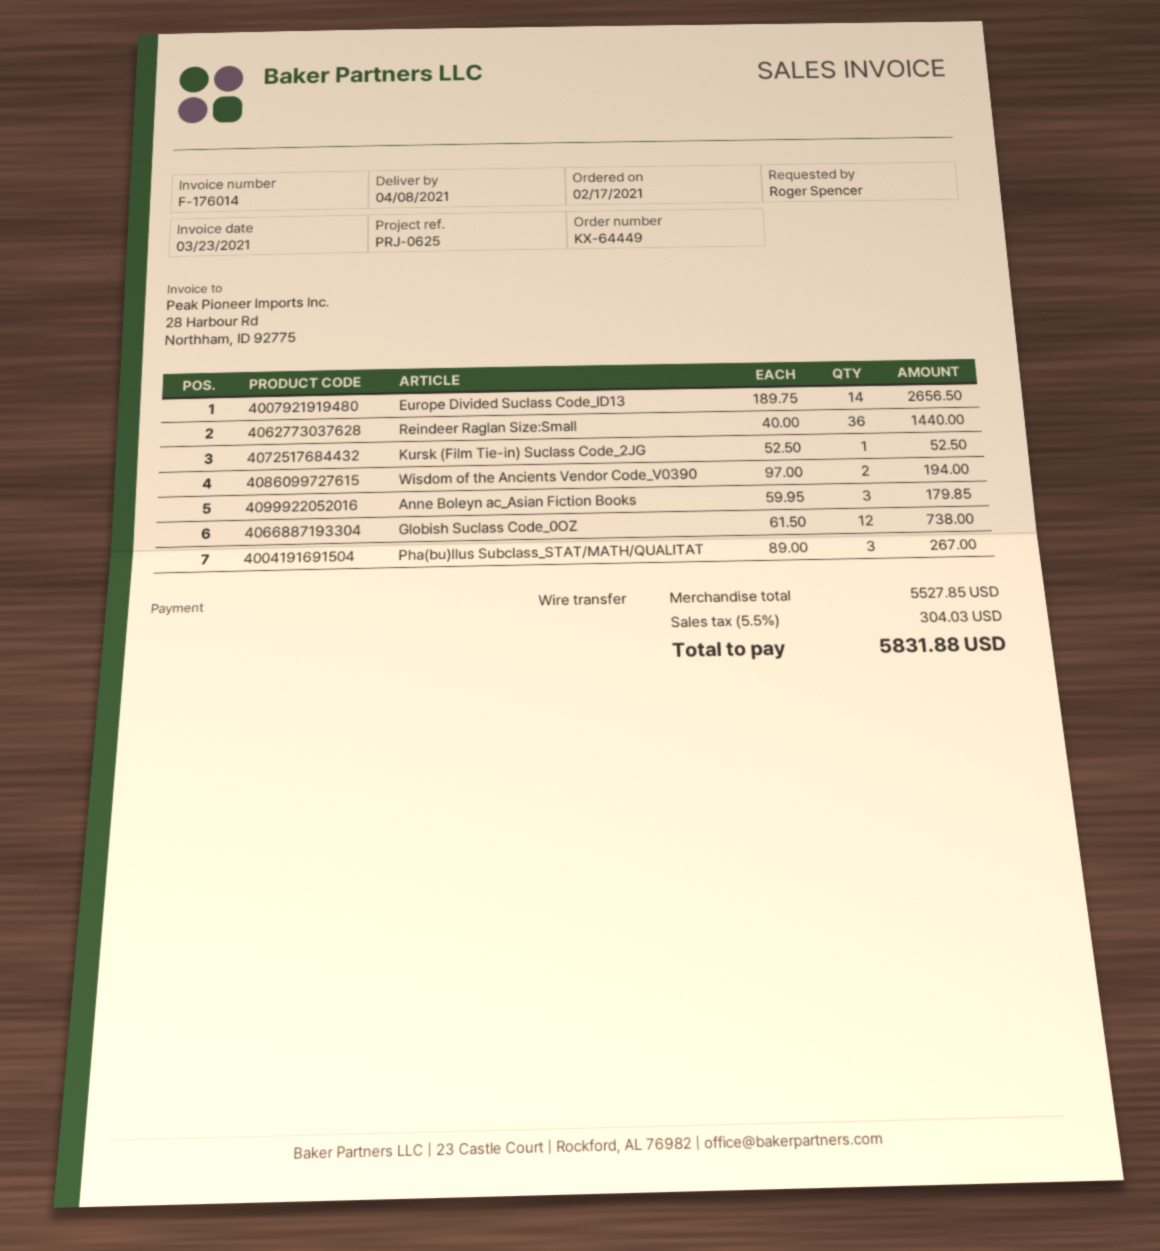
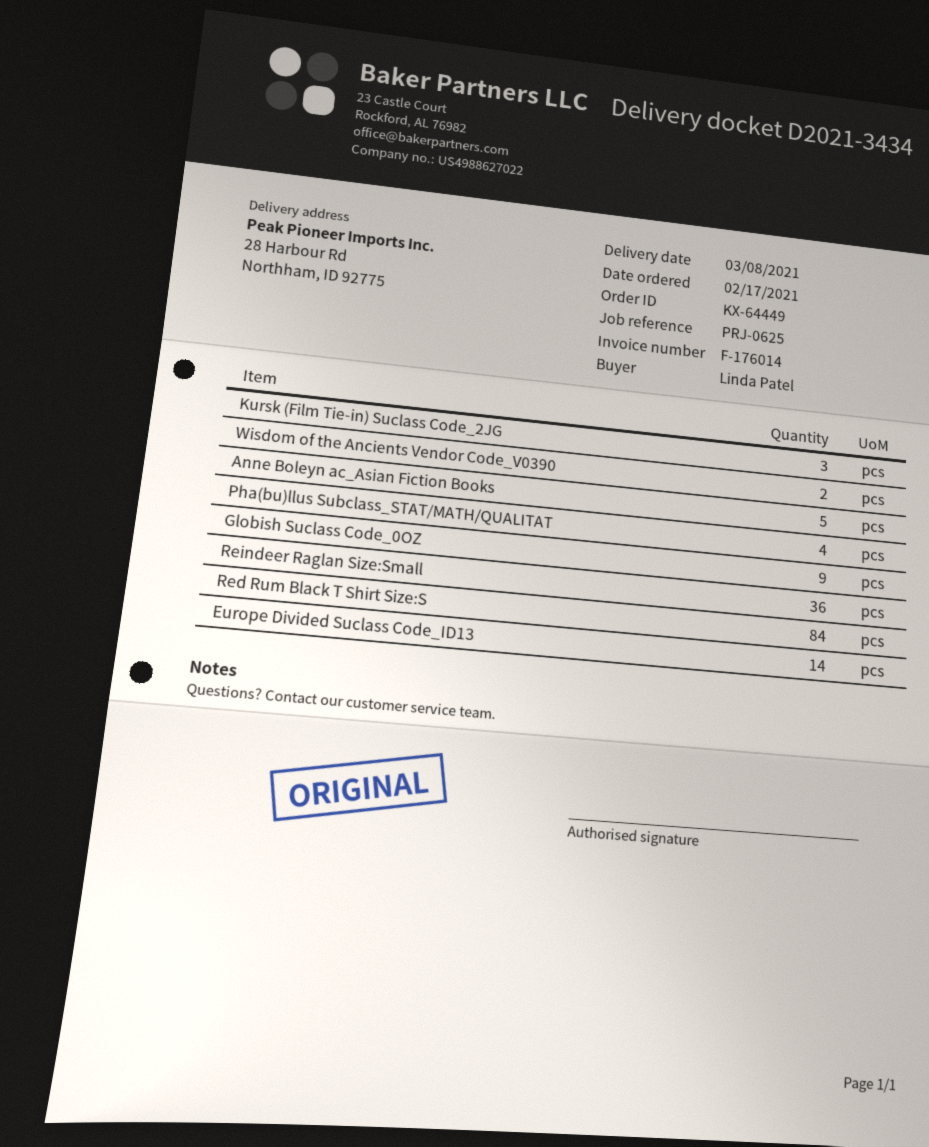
delivery date: 2021-04-08 -> 2021-03-08
ordered by: Roger Spencer -> Linda Patel
Kursk (Film Tie-in) Suclass Code_2JG: 1 -> 3
Anne Boleyn ac_Asian Fiction Books: 3 -> 5
Globish Suclass Code_0OZ: 12 -> 9
Pha(bu)llus Subclass_STAT/MATH/QUALITAT: 3 -> 4
Red Rum Black T Shirt Size:S: none -> 84

